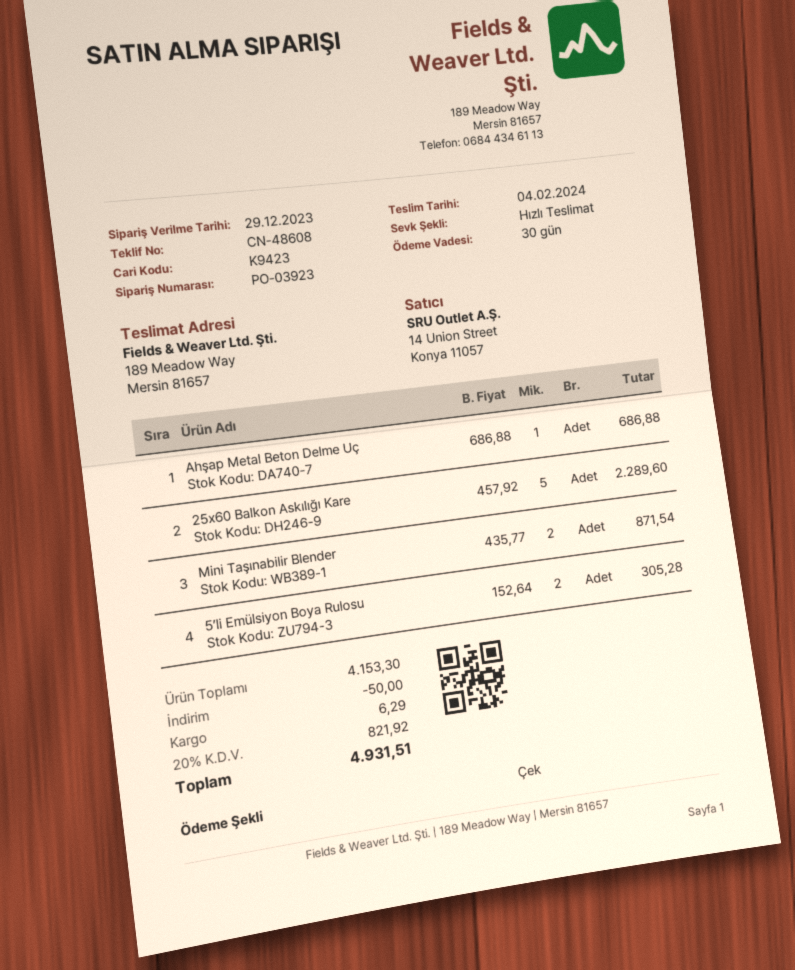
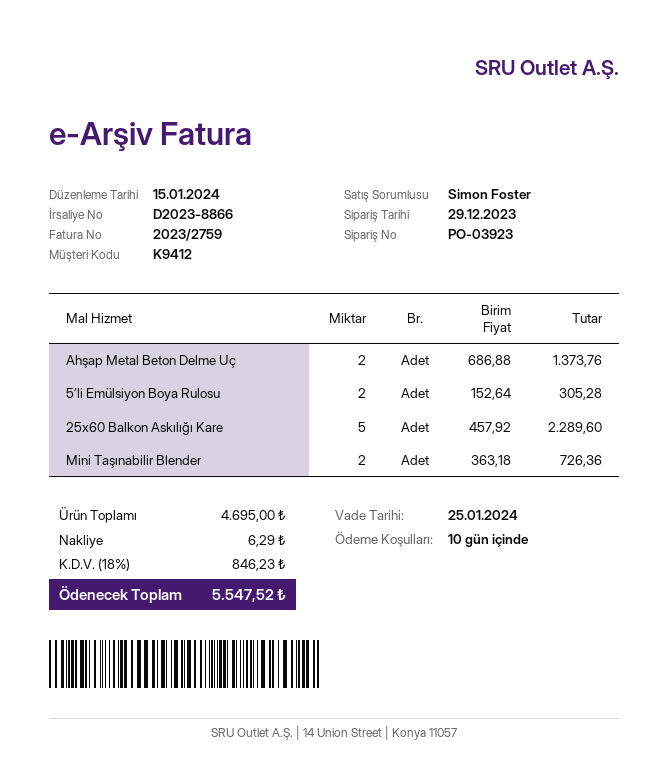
payment terms: 30 days -> 10 days
customer number: K9423 -> K9412
Ahşap Metal Beton Delme Uç: 1 x 686.88 = 686.88 -> 2 x 686.88 = 1373.76
Mini Taşınabilir Blender: 2 x 435.77 = 871.54 -> 2 x 363.18 = 726.36
subtotal: 4153.30 -> 4695.00
discount: 50.00 -> none
tax: 20% = 821.92 -> 18% = 846.23
total: 4931.51 -> 5547.52

